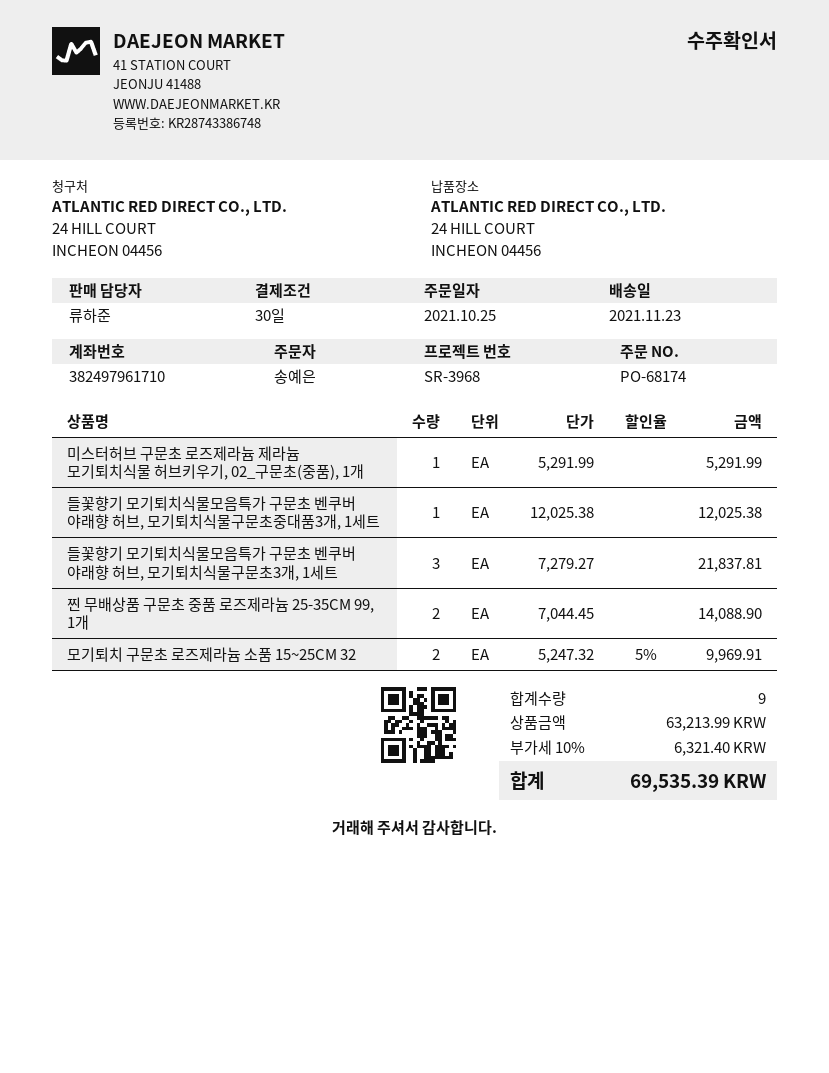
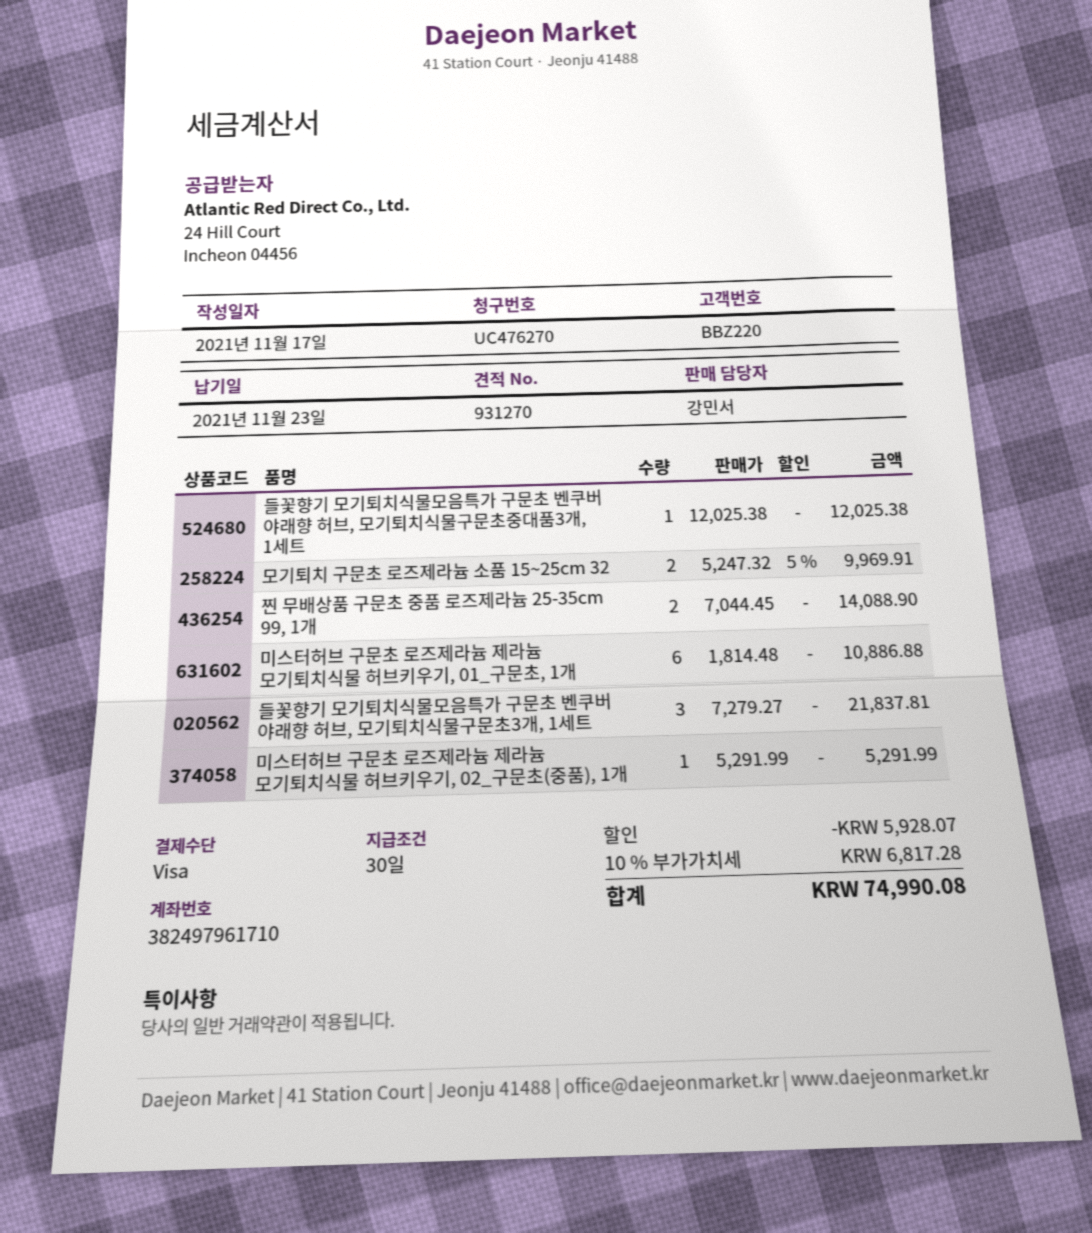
sales rep: 류하준 -> 강민서
미스터허브 구문초 로즈제라늄 제라늄 모기퇴치식물 허브키우기, 01_구문초, 1개: none -> 6 x 1814.48 = 10886.88
discount: none -> 5928.07
tax: 10% = 6321.40 -> 10% = 6817.28
total: 69535.39 -> 74990.08

